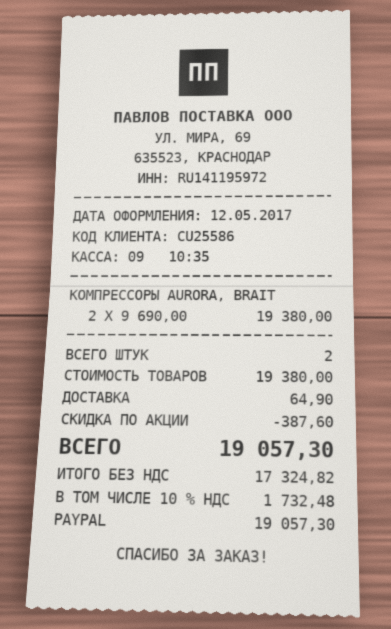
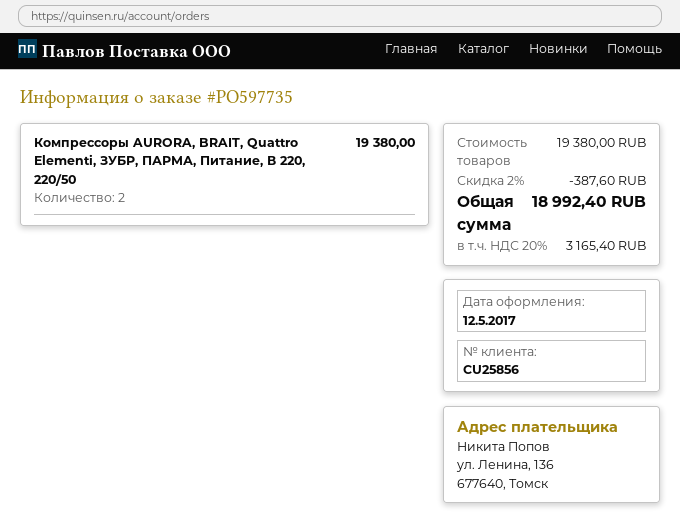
customer number: CU25586 -> CU25856
shipping: 64.90 -> none
tax: 10% = 1732.48 -> 20% = 3165.40
total: 19057.30 -> 18992.40

